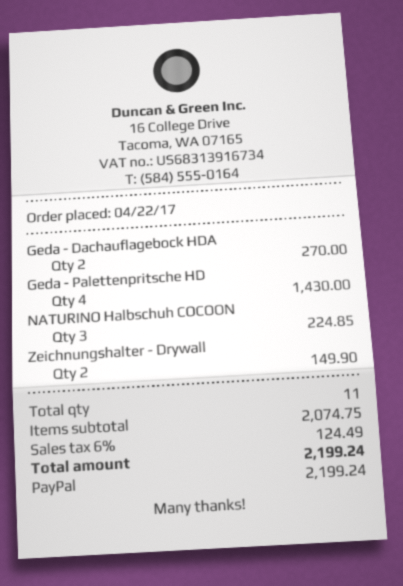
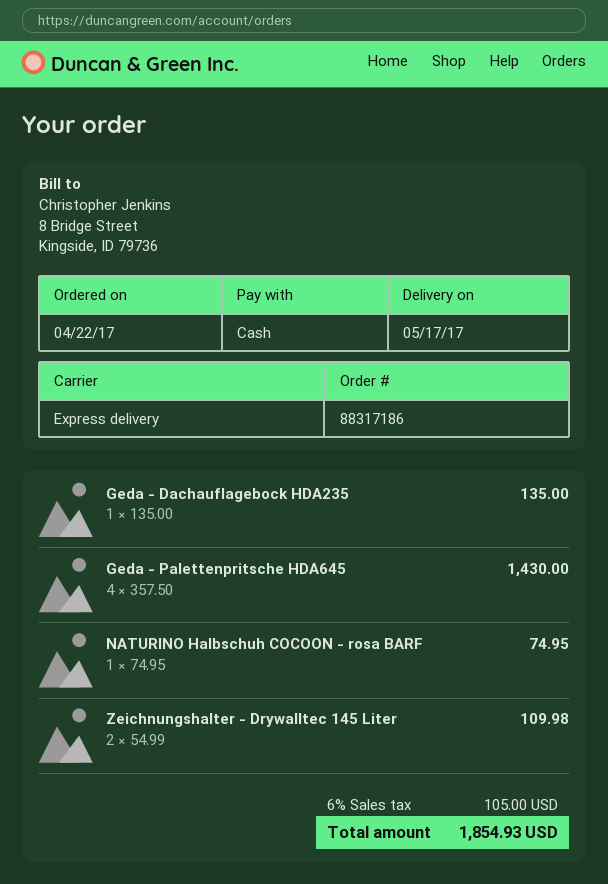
payment method: PayPal -> cash
Geda - Dachauflagebock HDA: 2 for 270.00 -> 1 for 135.00
NATURINO Halbschuh COCOON: 3 for 224.85 -> 1 for 74.95
Zeichnungshalter - Drywall: 2 for 149.90 -> 2 for 109.98
tax: 6% = 124.49 -> 6% = 105.00
total: 2199.24 -> 1854.93

